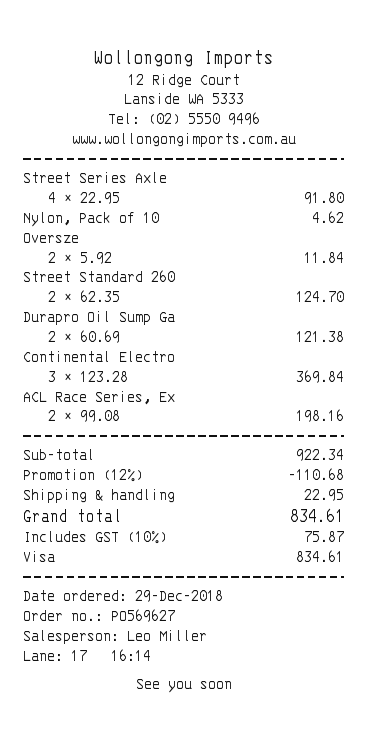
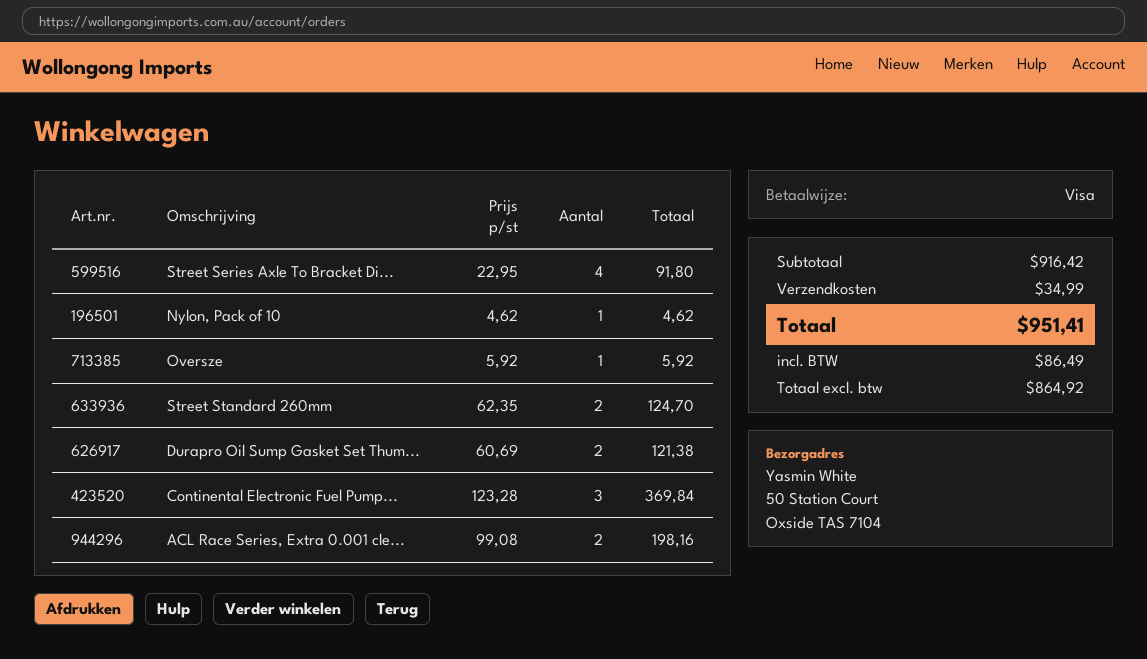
Oversze: 2 x 5.92 = 11.84 -> 1 x 5.92 = 5.92
subtotal: 922.34 -> 916.42
discount: 12% = 110.68 -> none
shipping: 22.95 -> 34.99
tax: 75.87 -> 86.49
total: 834.61 -> 951.41

